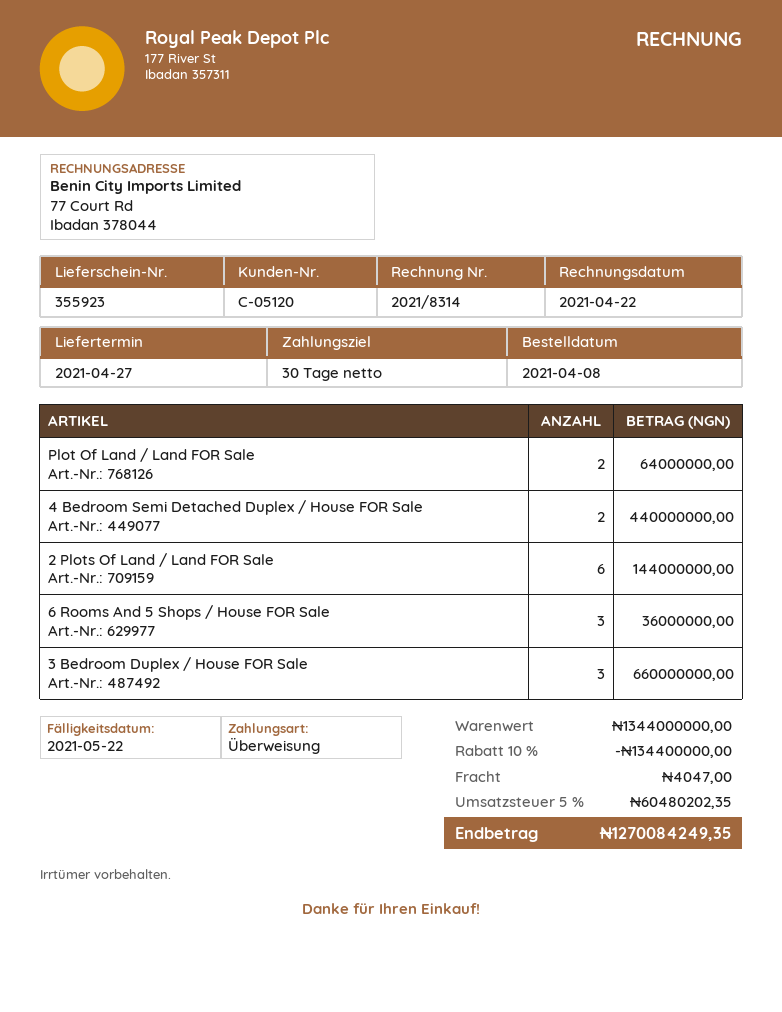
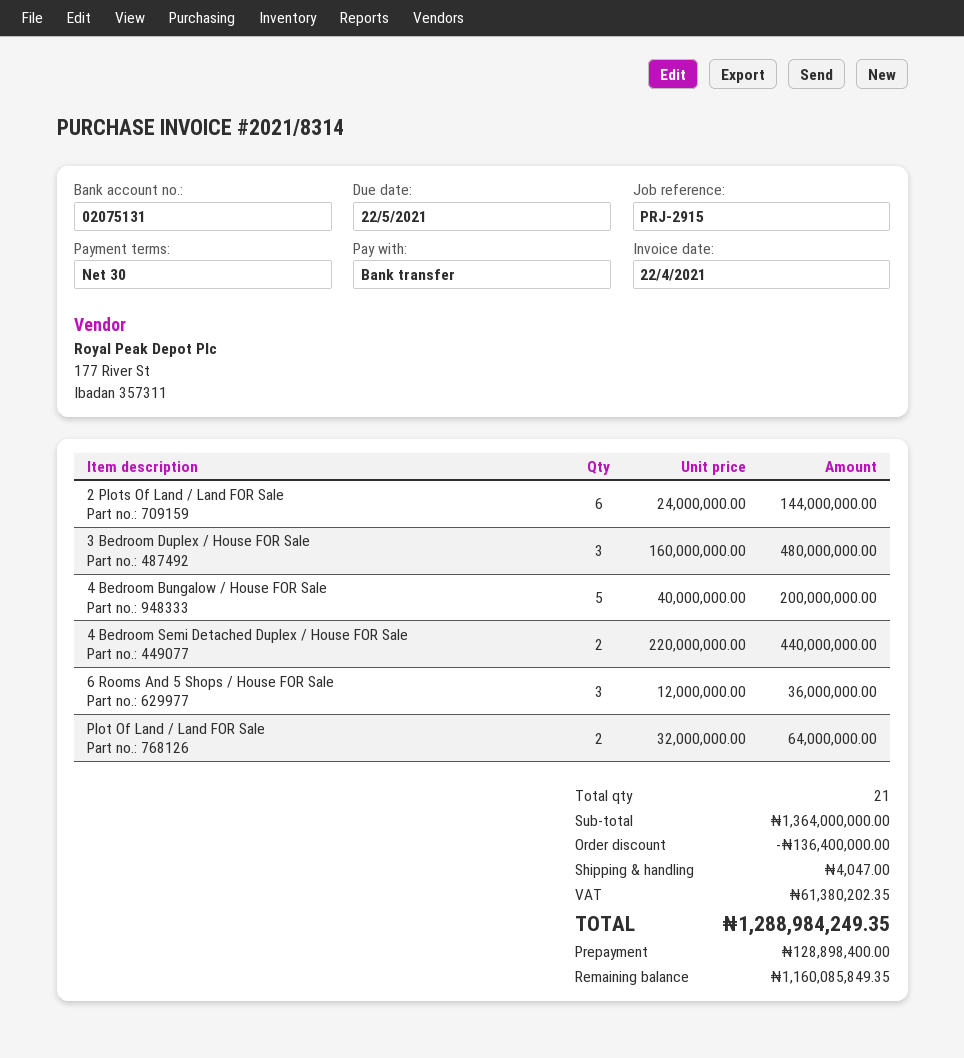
3 Bedroom Duplex / House FOR Sale: 3 for 660000000.00 -> 3 for 480000000.00
4 Bedroom Bungalow / House FOR Sale: none -> 5 for 200000000.00
subtotal: 1344000000.00 -> 1364000000.00
discount: 134400000.00 -> 136400000.00
tax: 60480202.35 -> 61380202.35
total: 1270084249.35 -> 1288984249.35

